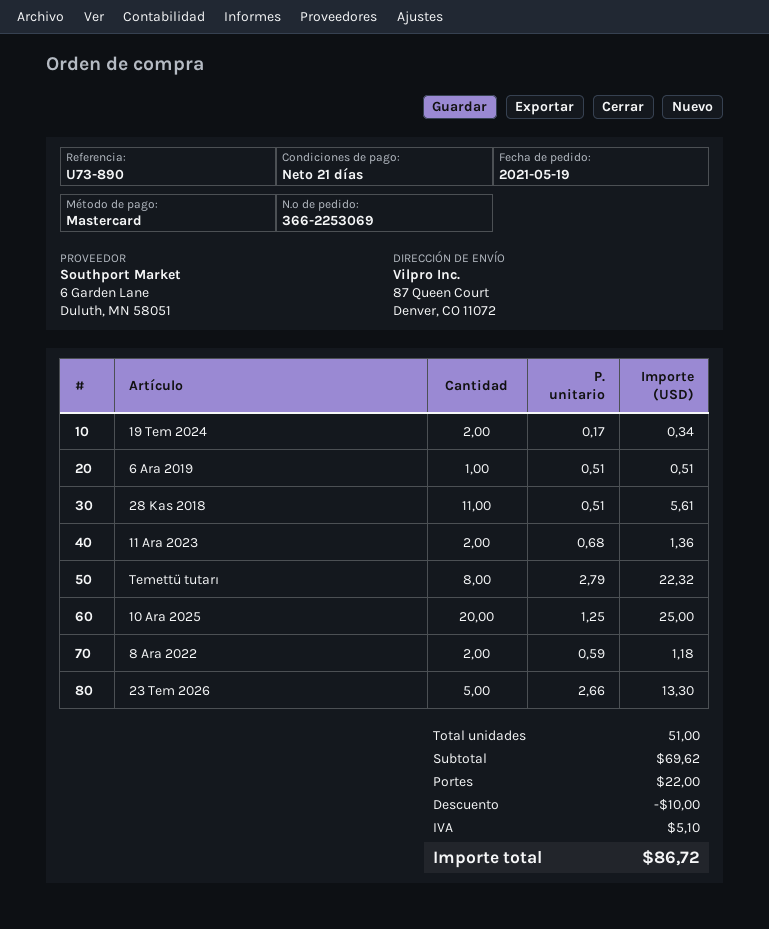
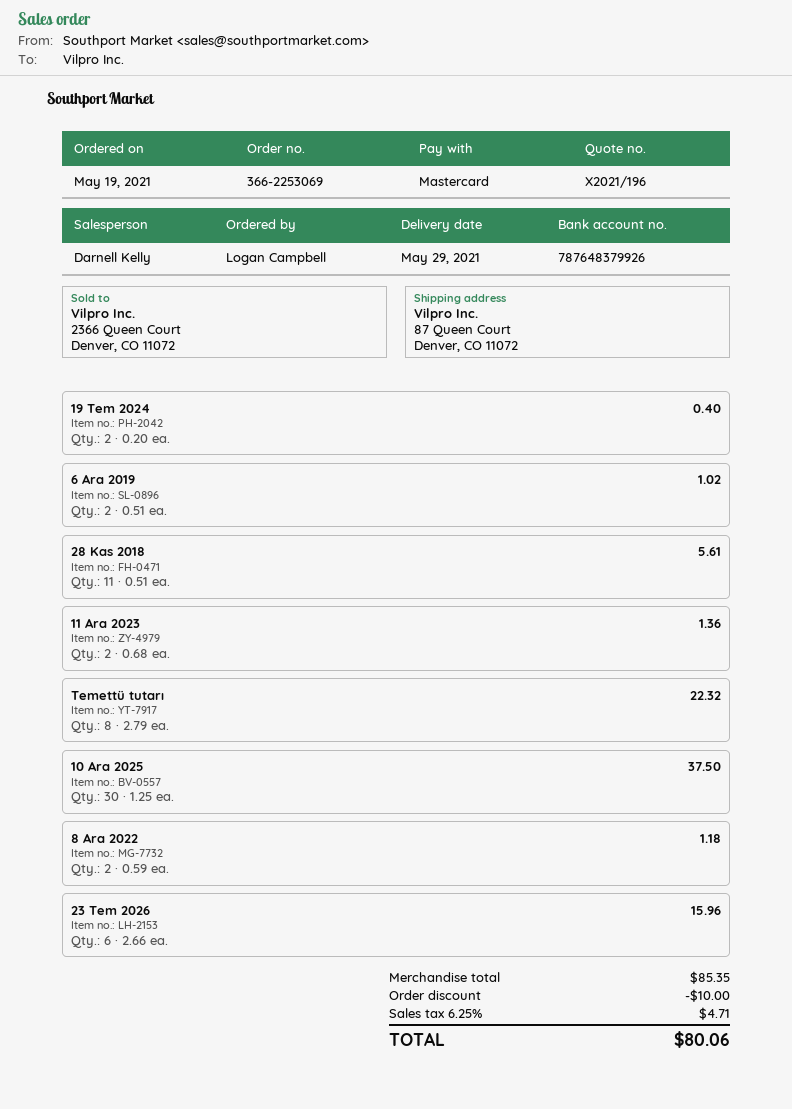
19 Tem 2024: 2 x 0.17 = 0.34 -> 2 x 0.20 = 0.40
6 Ara 2019: 1 x 0.51 = 0.51 -> 2 x 0.51 = 1.02
10 Ara 2025: 20 x 1.25 = 25.00 -> 30 x 1.25 = 37.50
23 Tem 2026: 5 x 2.66 = 13.30 -> 6 x 2.66 = 15.96
subtotal: 69.62 -> 85.35
shipping: 22.00 -> none
tax: 5.10 -> 4.71
total: 86.72 -> 80.06

